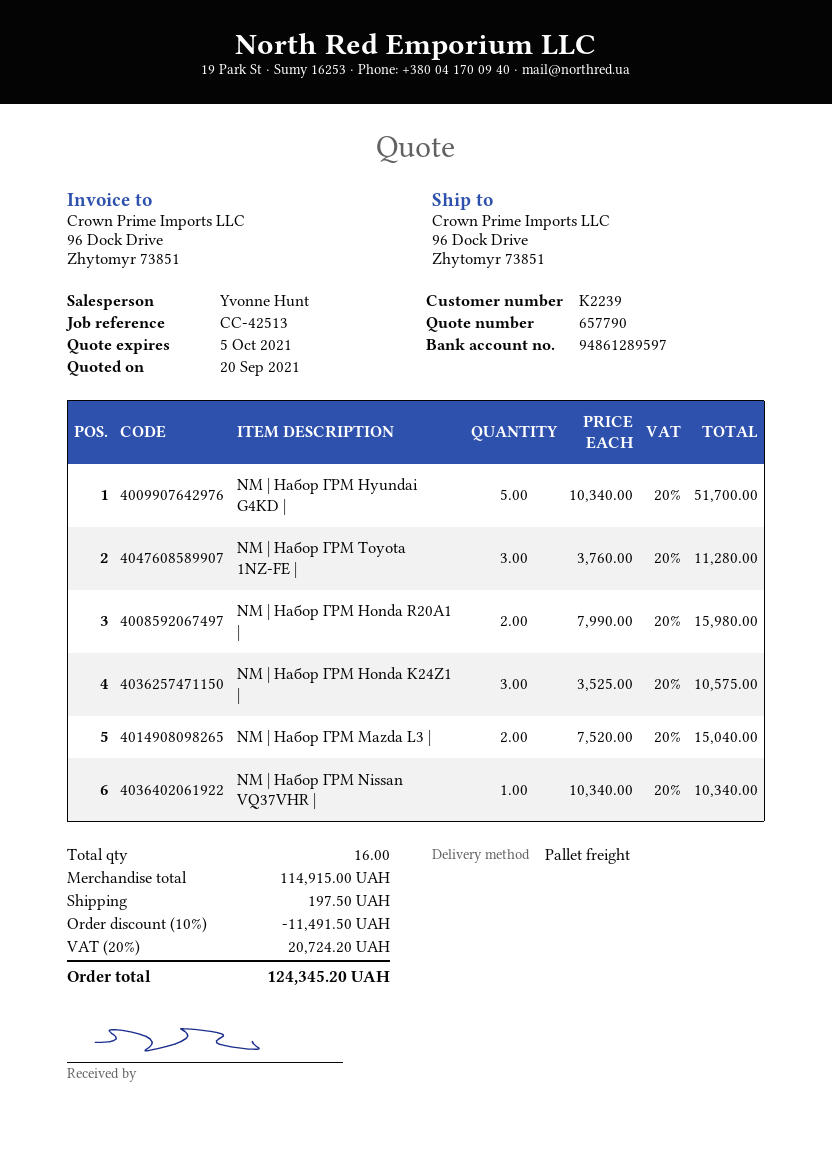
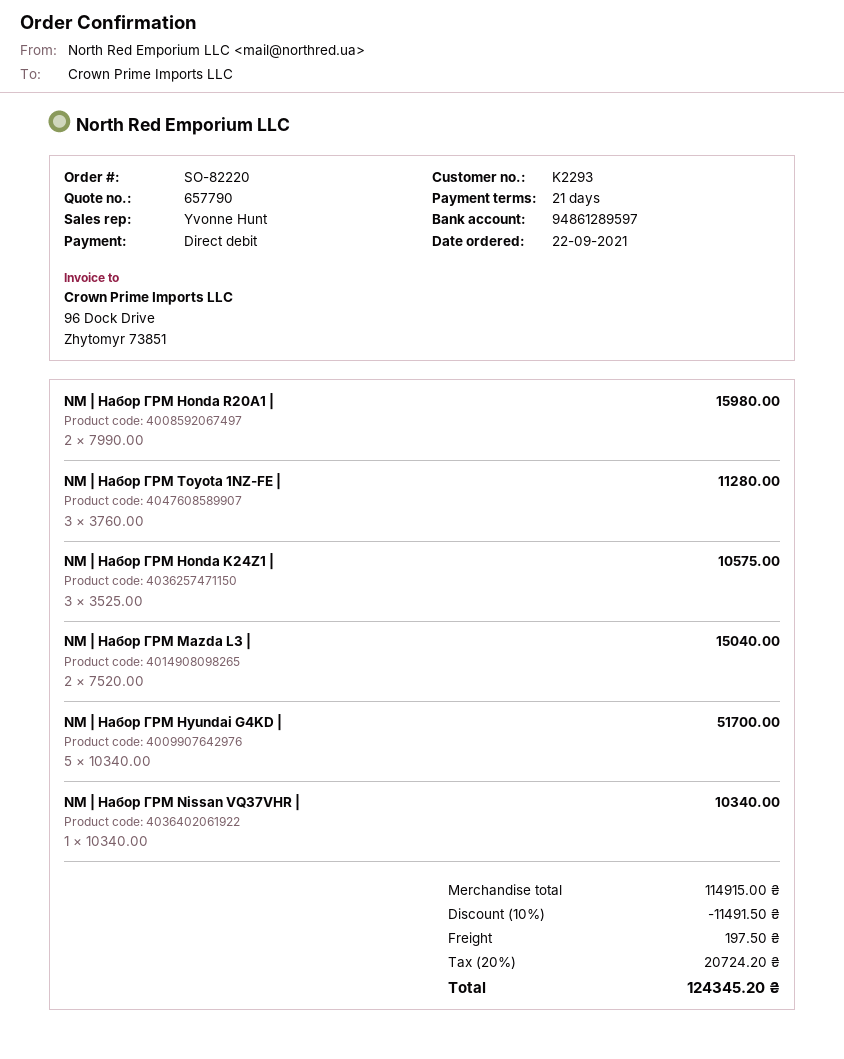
customer number: K2239 -> K2293

